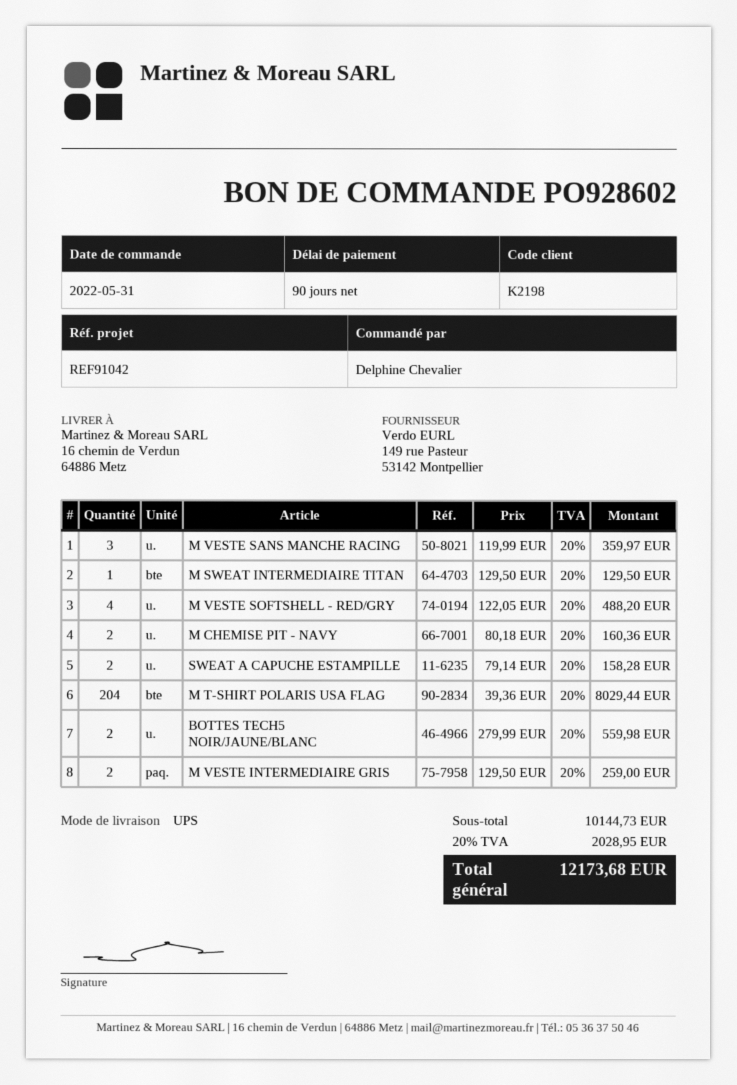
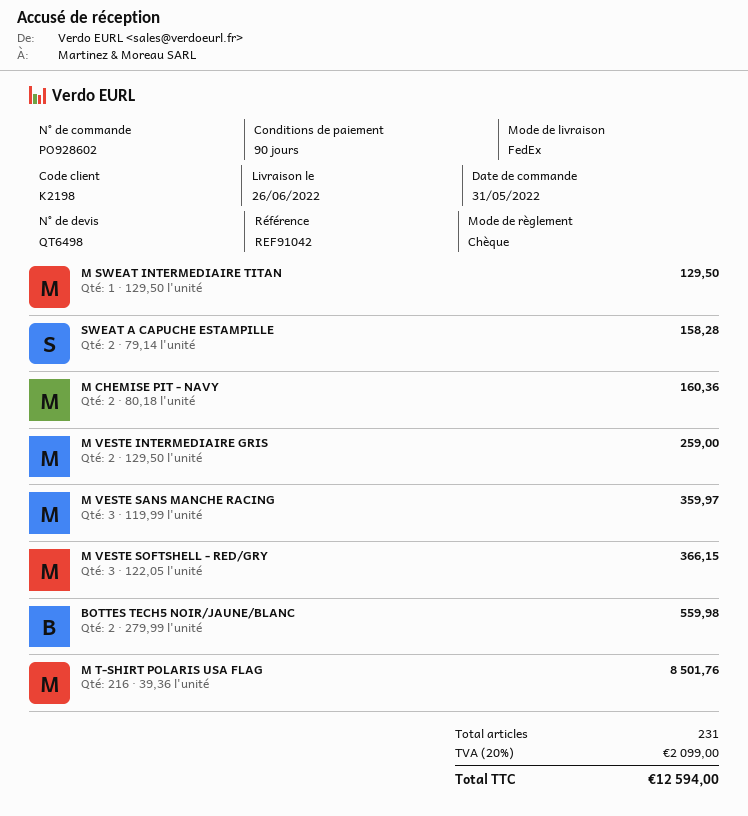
shipping method: UPS -> FedEx
M VESTE SOFTSHELL - RED/GRY: 4 x 122.05 = 488.20 -> 3 x 122.05 = 366.15
M T-SHIRT POLARIS USA FLAG: 204 x 39.36 = 8029.44 -> 216 x 39.36 = 8501.76
tax: 20% = 2028.95 -> 20% = 2099.00
total: 12173.68 -> 12594.00

